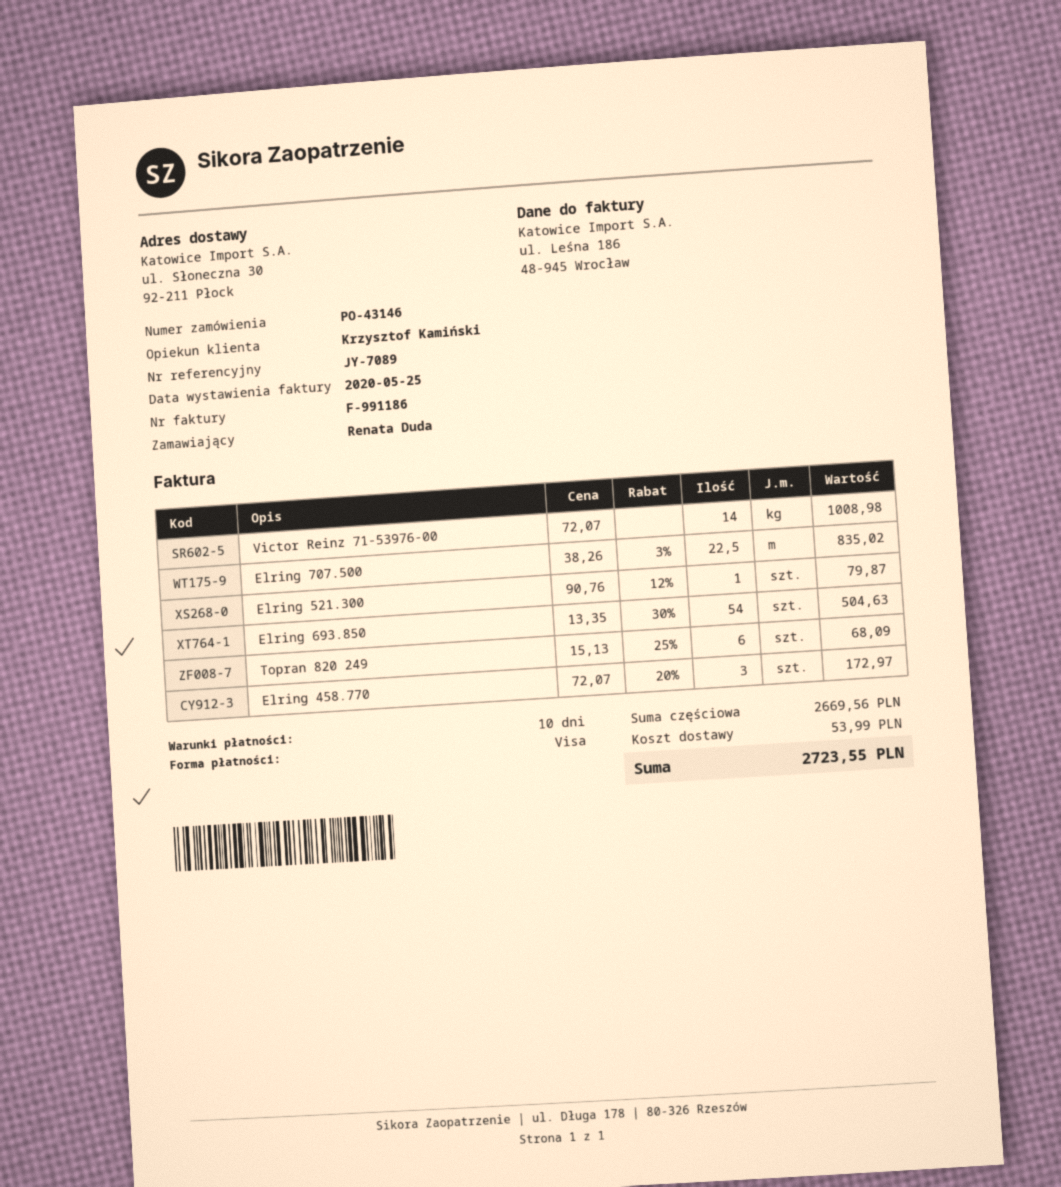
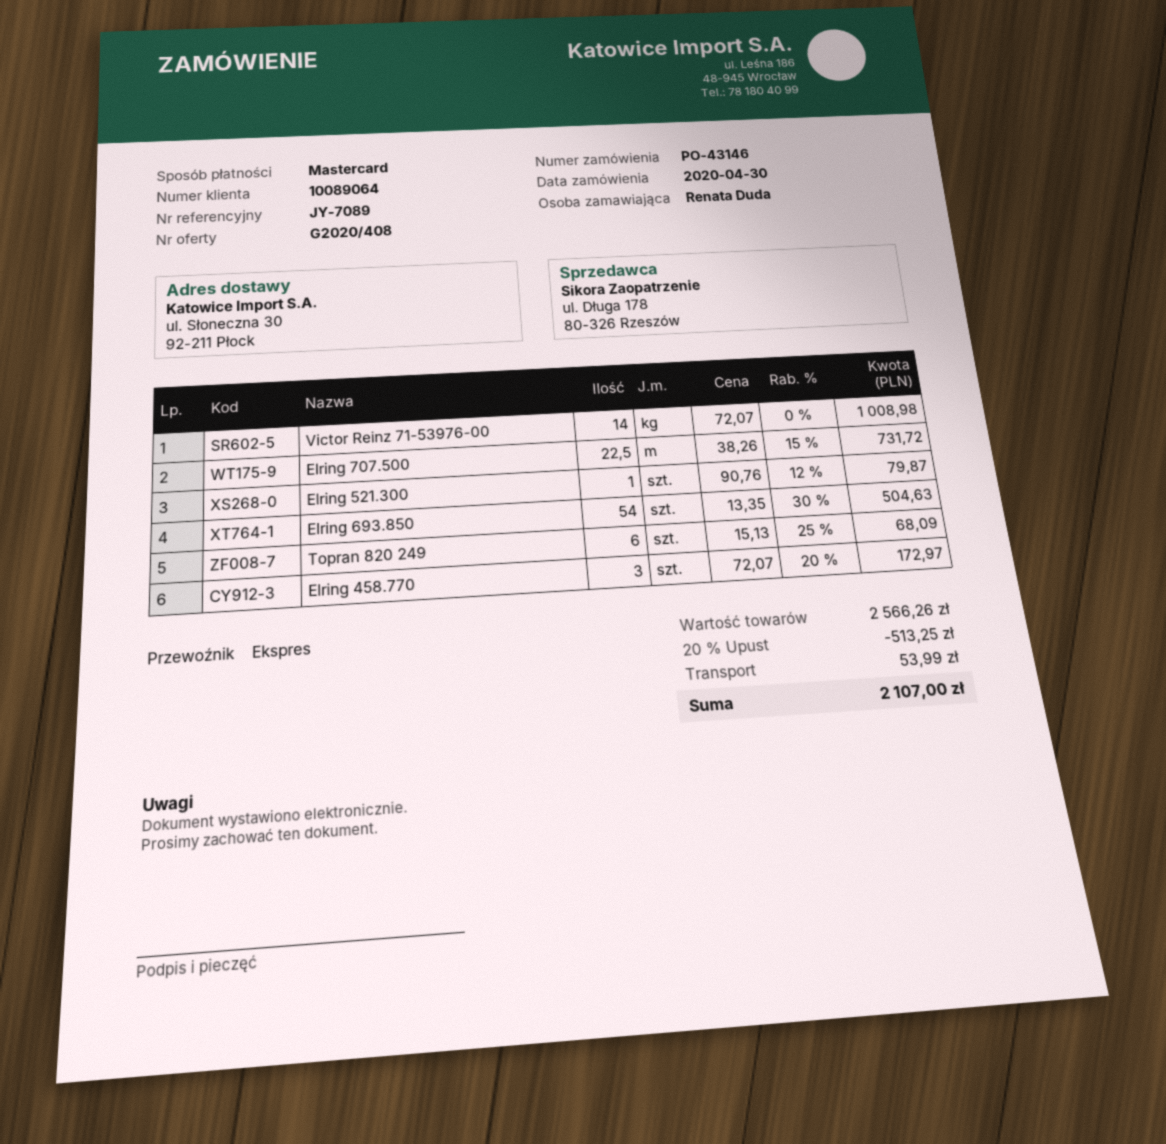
payment method: Visa -> Mastercard
Elring 707.500: 22.5 x 38.26 - 3% = 835.02 -> 22.5 x 38.26 - 15% = 731.72
subtotal: 2669.56 -> 2566.26
discount: none -> 20% = 513.25
total: 2723.55 -> 2107.00

